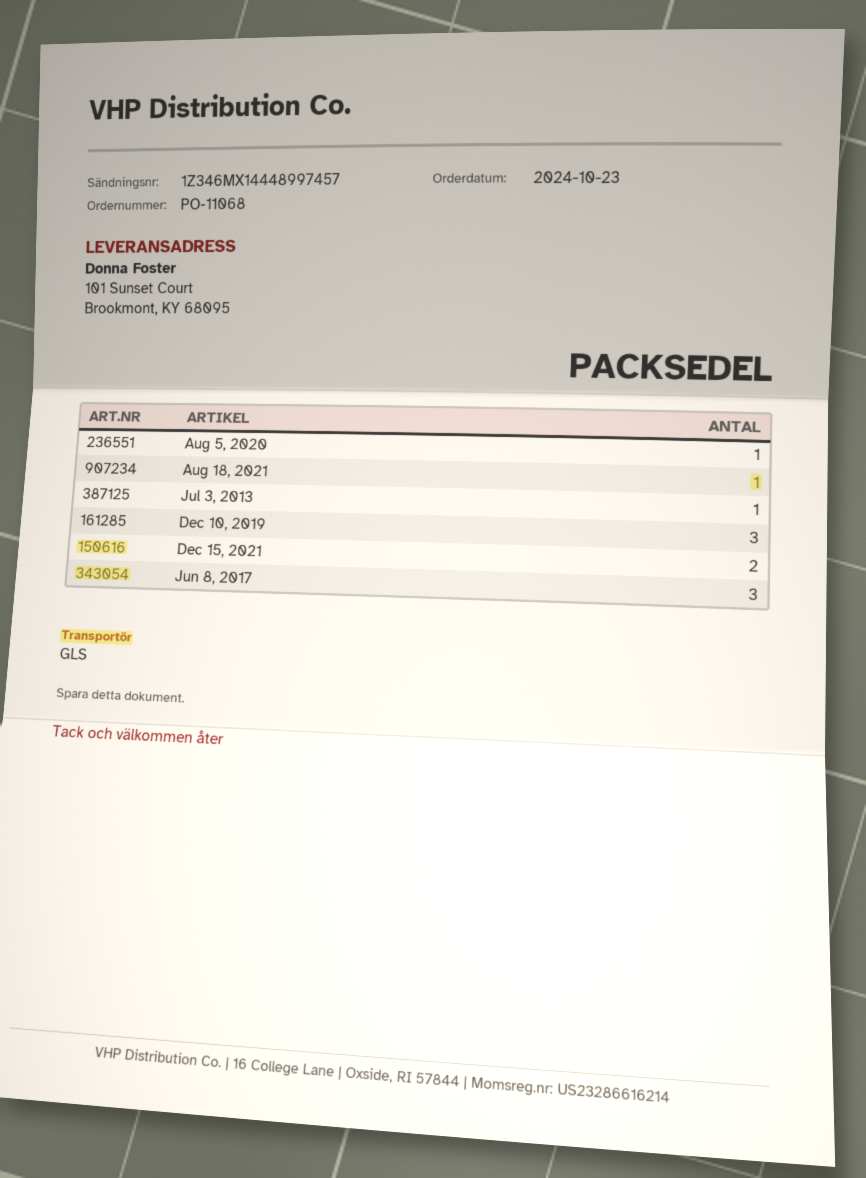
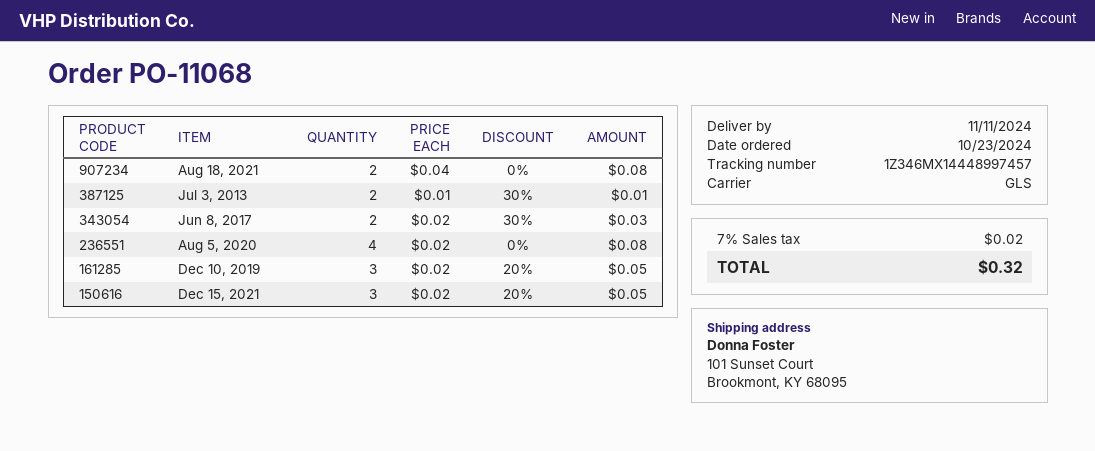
Aug 5, 2020: 1 -> 4
Aug 18, 2021: 1 -> 2
Jul 3, 2013: 1 -> 2
Dec 15, 2021: 2 -> 3
Jun 8, 2017: 3 -> 2

